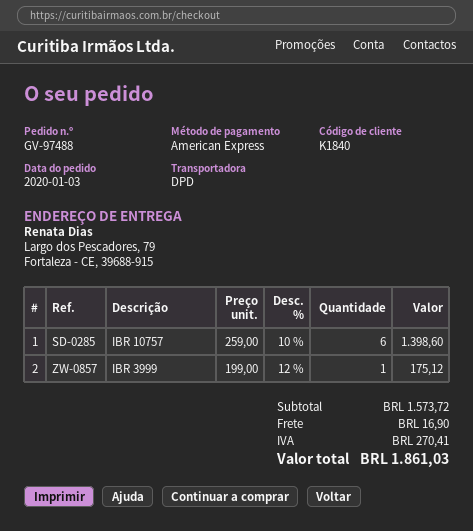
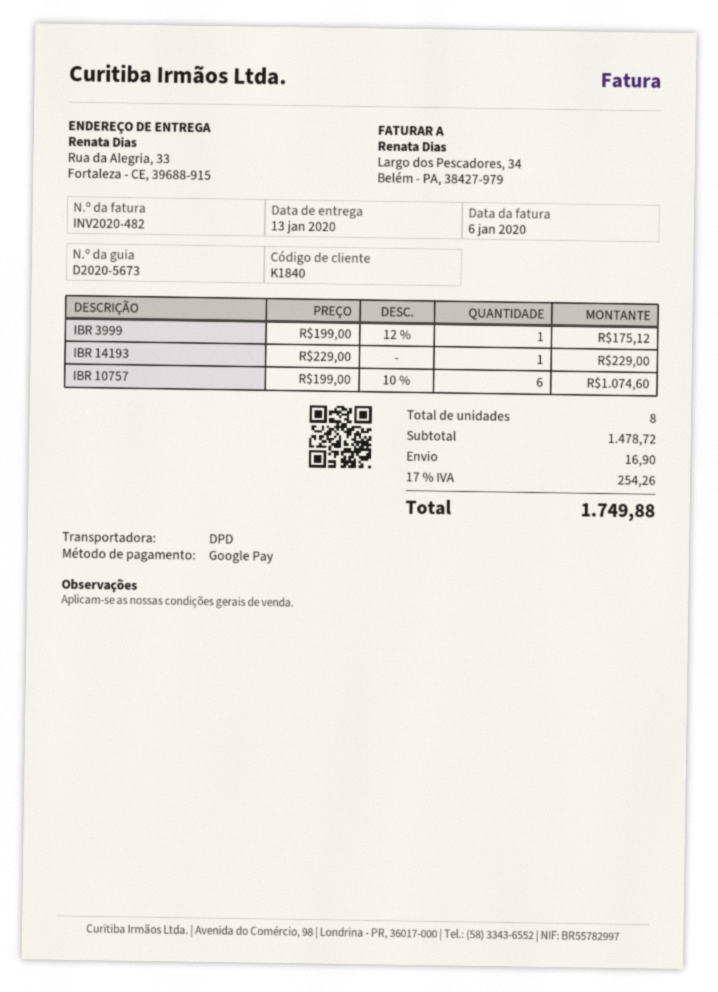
payment method: American Express -> Google Pay
ship to: Largo dos Pescadores, 79, Fortaleza - CE, 39688-915 -> Rua da Alegria, 33, Fortaleza - CE, 39688-915
IBR 10757: 6 x 259.00 - 10% = 1398.60 -> 6 x 199.00 - 10% = 1074.60
IBR 14193: none -> 1 x 229.00 = 229.00
subtotal: 1573.72 -> 1478.72
tax: 270.41 -> 254.26
total: 1861.03 -> 1749.88

